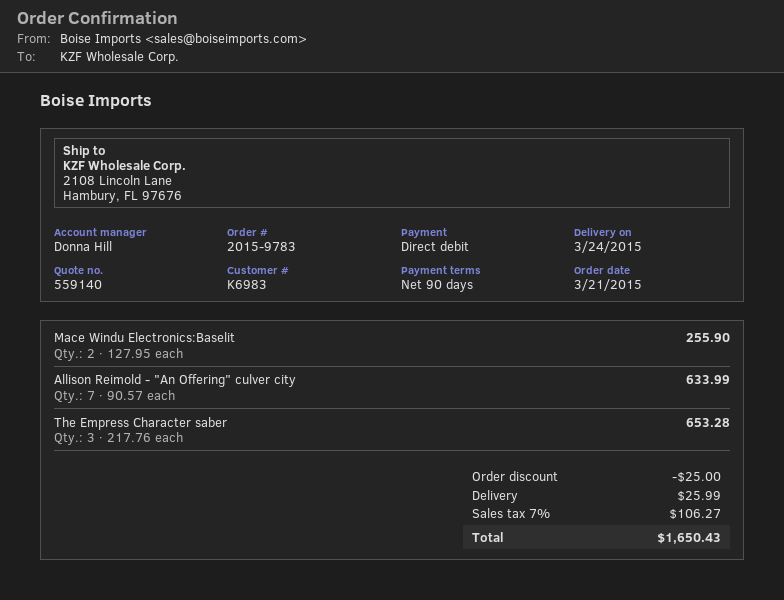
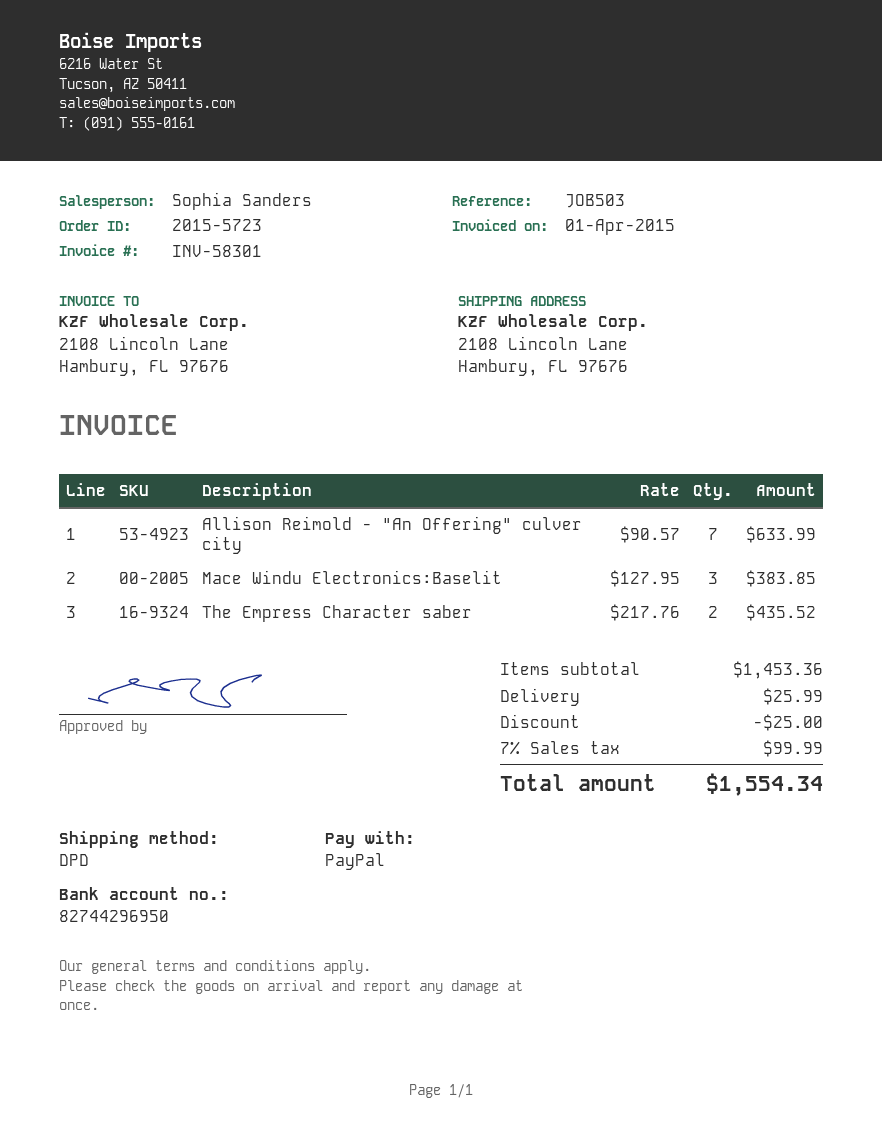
order number: 2015-9783 -> 2015-5723
sales rep: Donna Hill -> Sophia Sanders
payment method: direct debit -> PayPal
Mace Windu Electronics:Baselit: 2 x 127.95 = 255.90 -> 3 x 127.95 = 383.85
The Empress Character saber: 3 x 217.76 = 653.28 -> 2 x 217.76 = 435.52
tax: 7% = 106.27 -> 7% = 99.99
total: 1650.43 -> 1554.34

